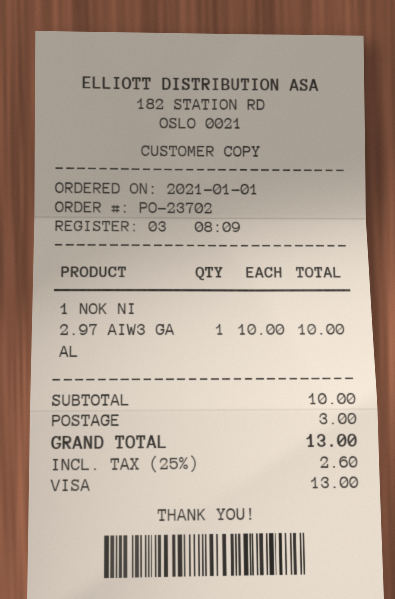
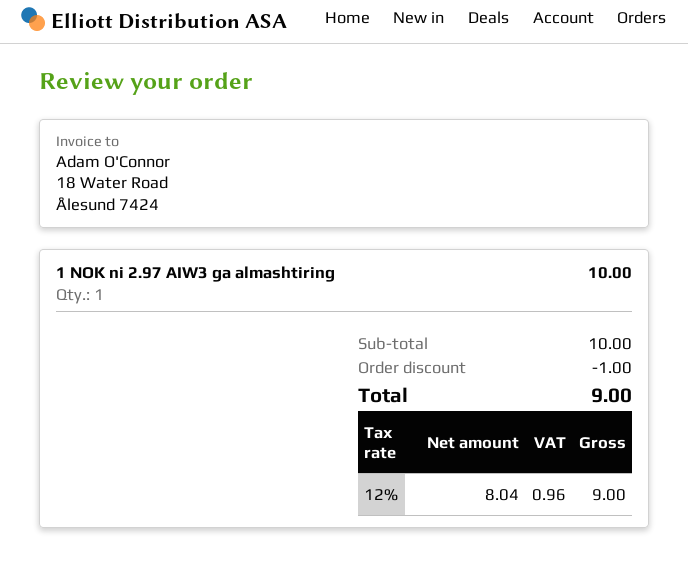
discount: none -> 1.00
shipping: 3.00 -> none
tax: 25% = 2.60 -> 12% = 0.96
total: 13.00 -> 9.00

